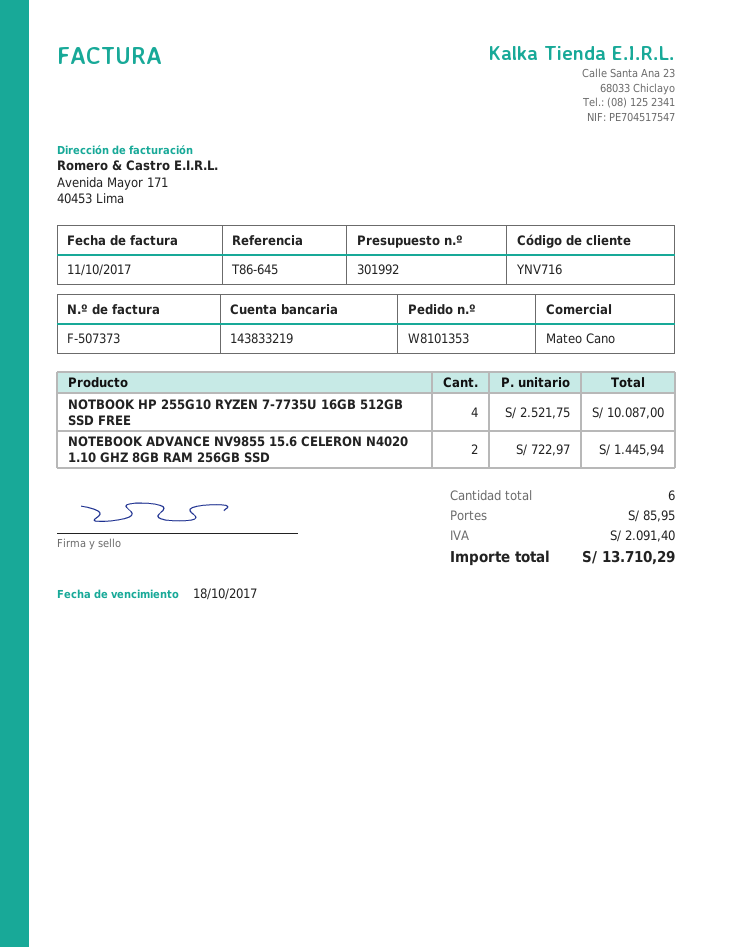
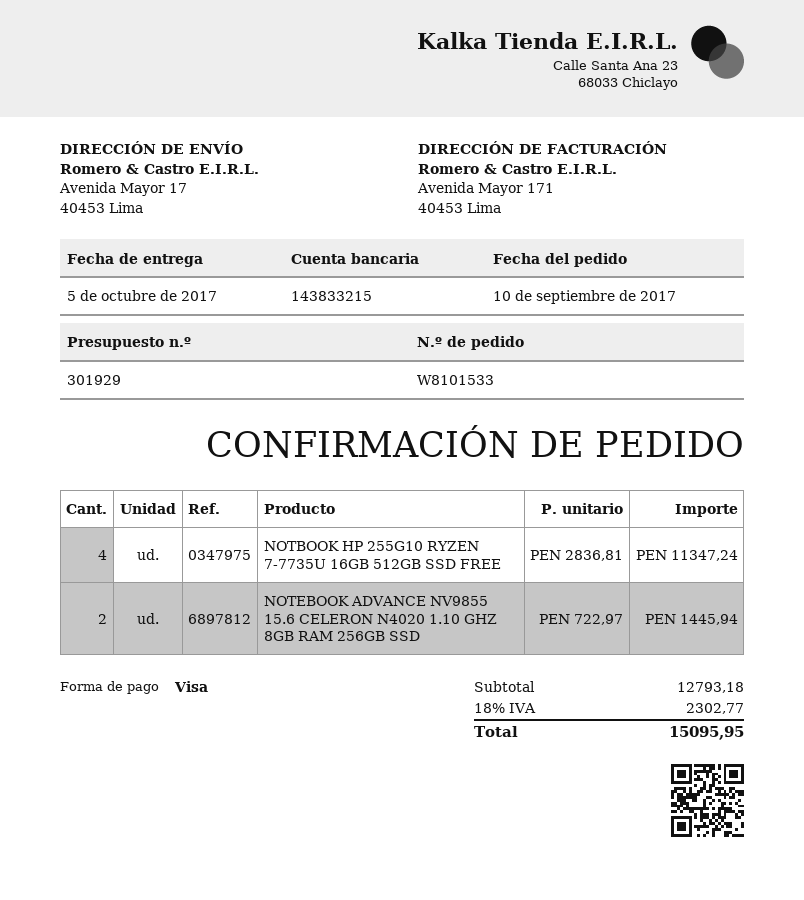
quote number: 301992 -> 301929
order number: W8101353 -> W8101533
bank account: 143833219 -> 143833215
NOTBOOK HP 255G10 RYZEN 7-7735U 16GB 512GB SSD FREE: 4 x 2521.75 = 10087.00 -> 4 x 2836.81 = 11347.24
shipping: 85.95 -> none
tax: 2091.40 -> 2302.77
total: 13710.29 -> 15095.95

